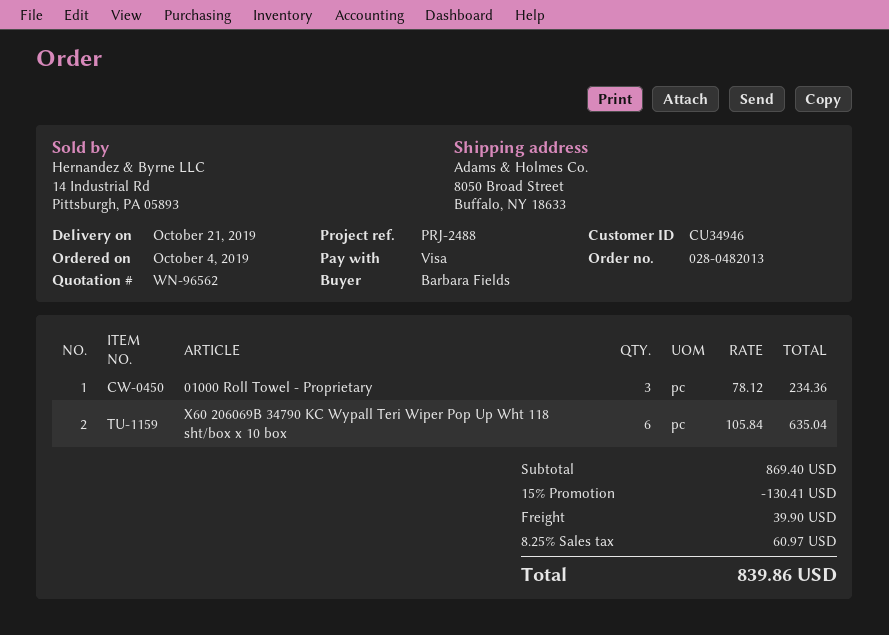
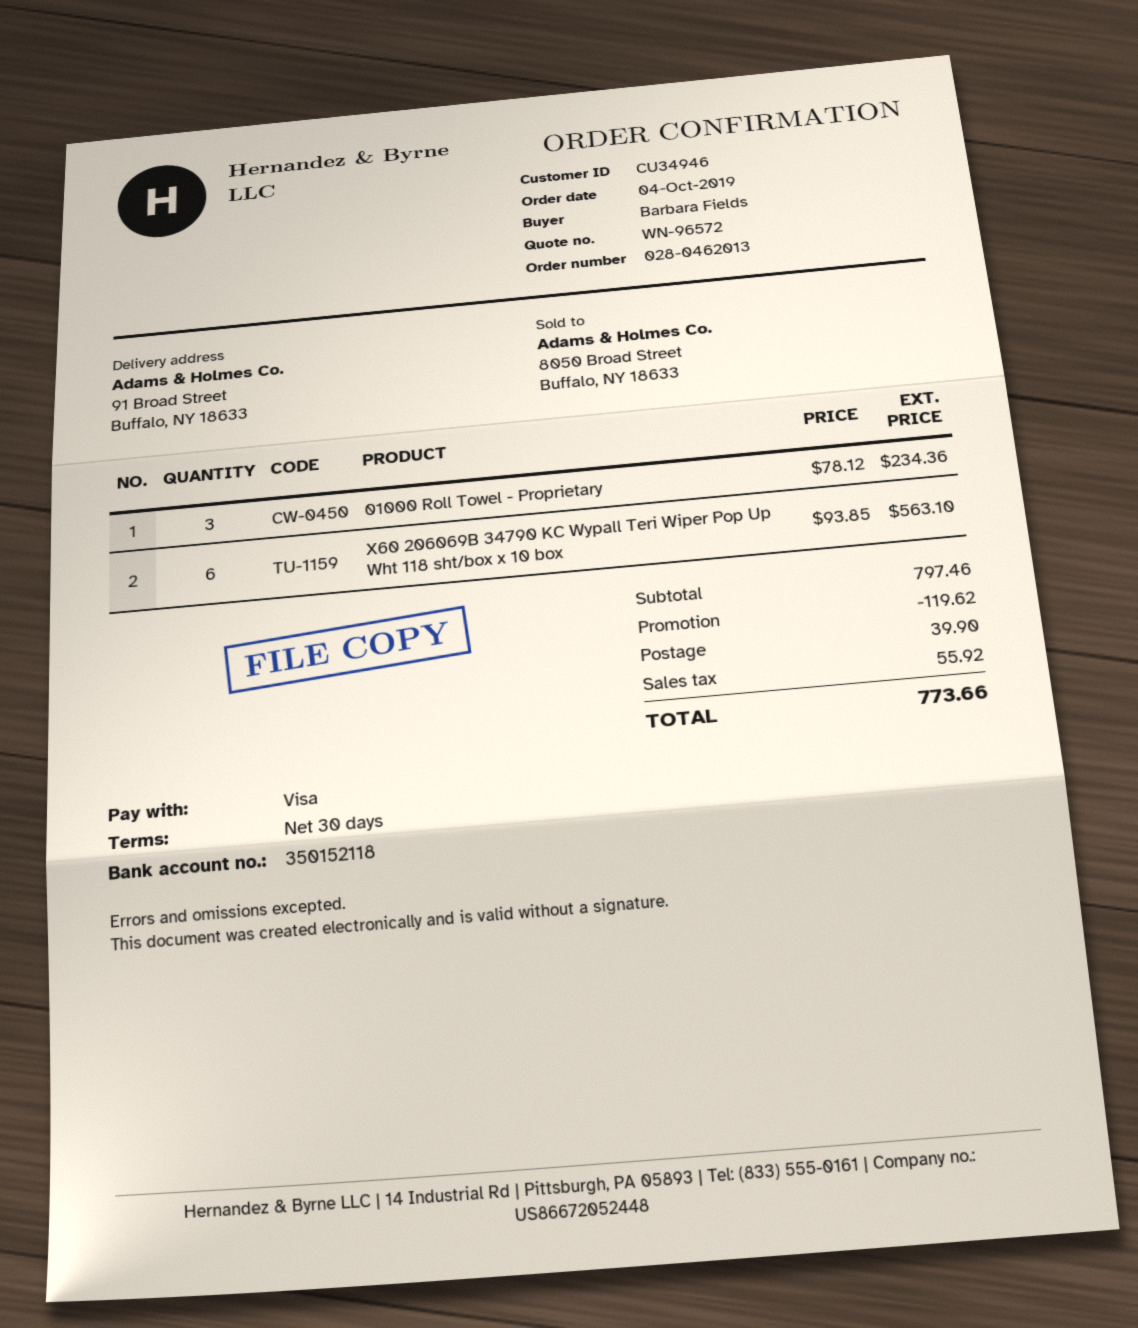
quote number: WN-96562 -> WN-96572
order number: 028-0482013 -> 028-0462013
ship to: 8050 Broad Street, Buffalo, NY 18633 -> 91 Broad Street, Buffalo, NY 18633
X60 206069B 34790 KC Wypall Teri Wiper Pop Up Wht 118 sht/box x 10 box: 6 x 105.84 = 635.04 -> 6 x 93.85 = 563.10
subtotal: 869.40 -> 797.46
discount: 130.41 -> 119.62
tax: 60.97 -> 55.92
total: 839.86 -> 773.66

